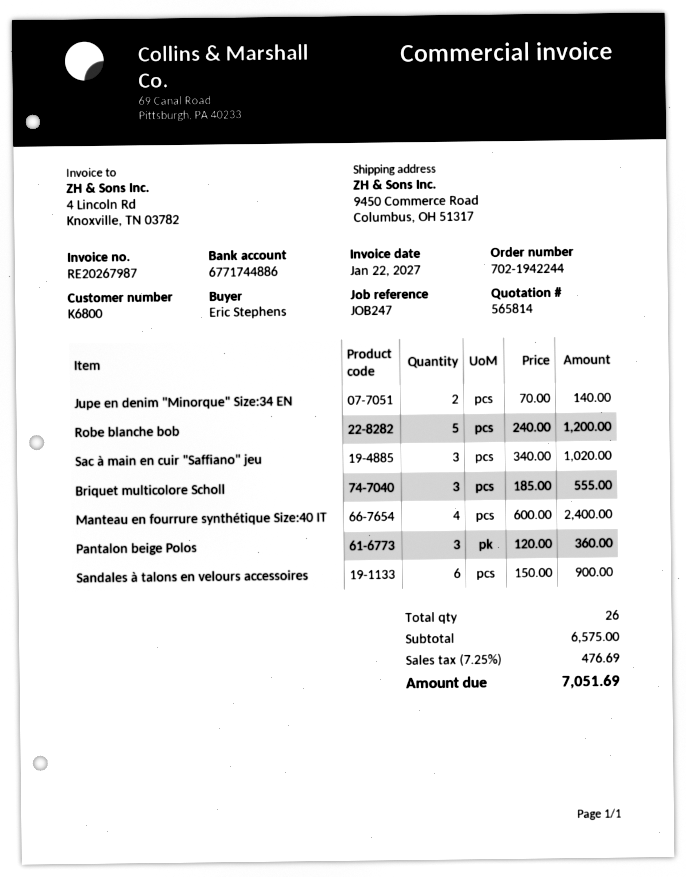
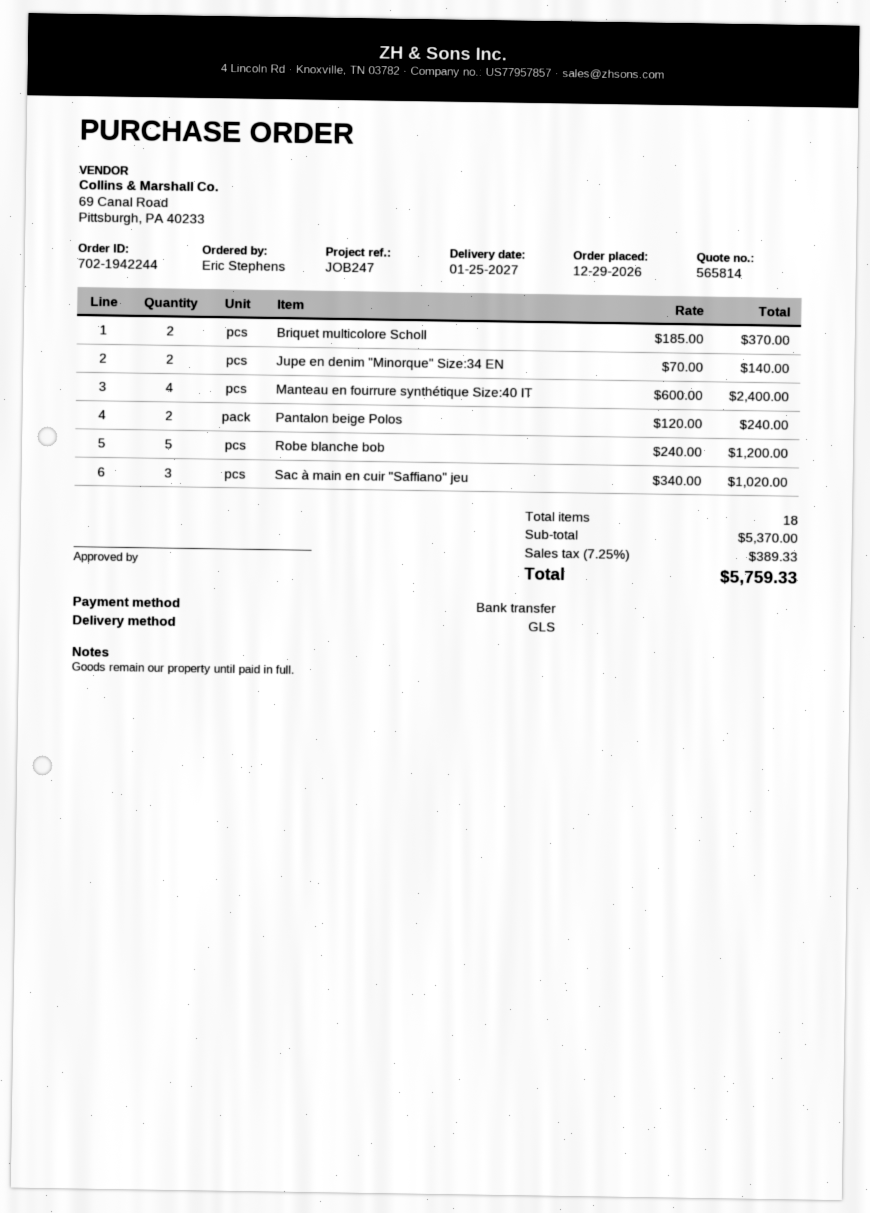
Briquet multicolore Scholl: 3 x 185.00 = 555.00 -> 2 x 185.00 = 370.00
Pantalon beige Polos: 3 x 120.00 = 360.00 -> 2 x 120.00 = 240.00
Sandales à talons en velours accessoires: 6 x 150.00 = 900.00 -> none
total quantity: 26 -> 18
subtotal: 6575.00 -> 5370.00
tax: 7.25% = 476.69 -> 7.25% = 389.33
total: 7051.69 -> 5759.33

